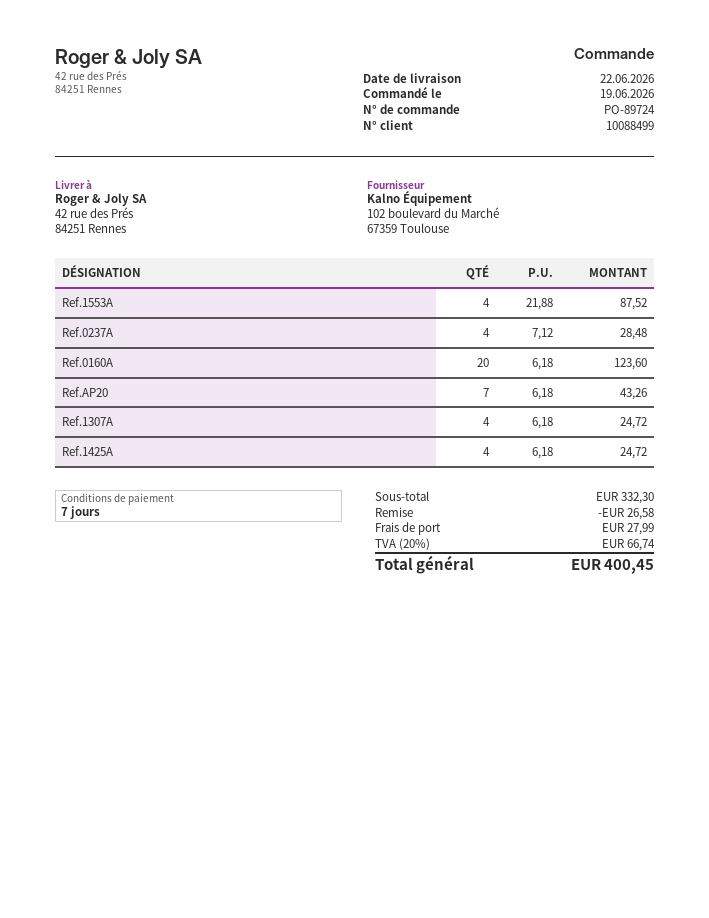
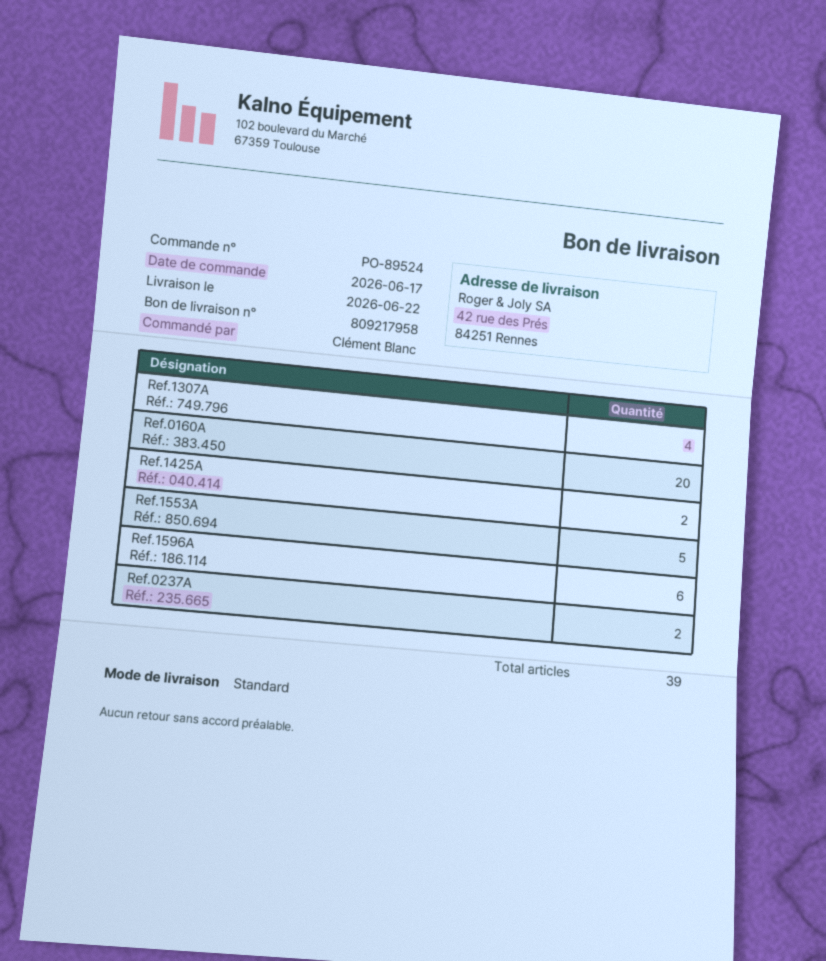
order number: PO-89724 -> PO-89524
order date: 2026-06-19 -> 2026-06-17
Ref.1553A: 4 -> 5
Ref.0237A: 4 -> 2
Ref.AP20: 7 -> none
Ref.1425A: 4 -> 2
Ref.1596A: none -> 6

